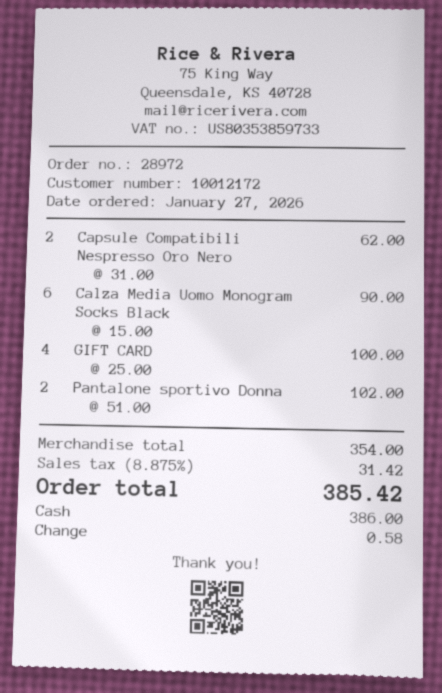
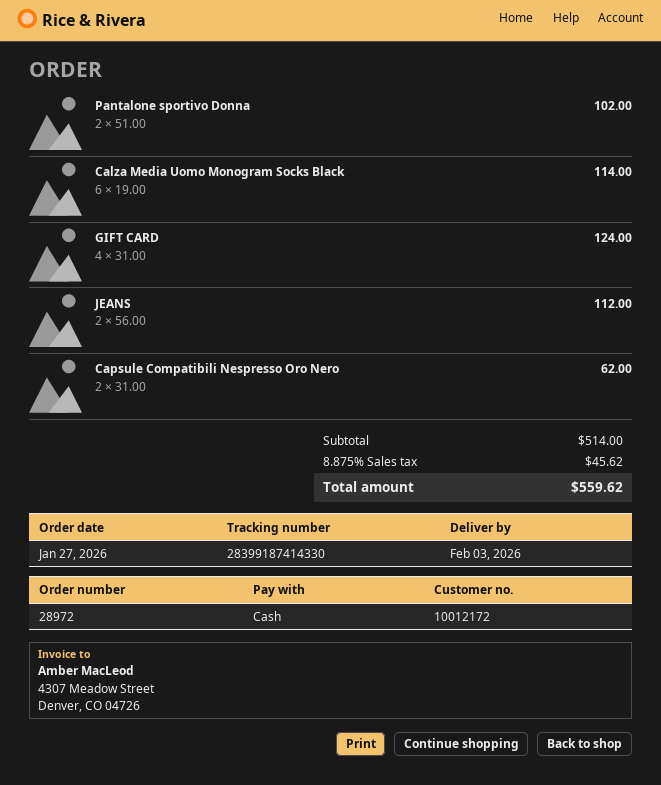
Calza Media Uomo Monogram Socks Black: 6 x 15.00 = 90.00 -> 6 x 19.00 = 114.00
GIFT CARD: 4 x 25.00 = 100.00 -> 4 x 31.00 = 124.00
JEANS: none -> 2 x 56.00 = 112.00
subtotal: 354.00 -> 514.00
tax: 8.875% = 31.42 -> 8.875% = 45.62
total: 385.42 -> 559.62

